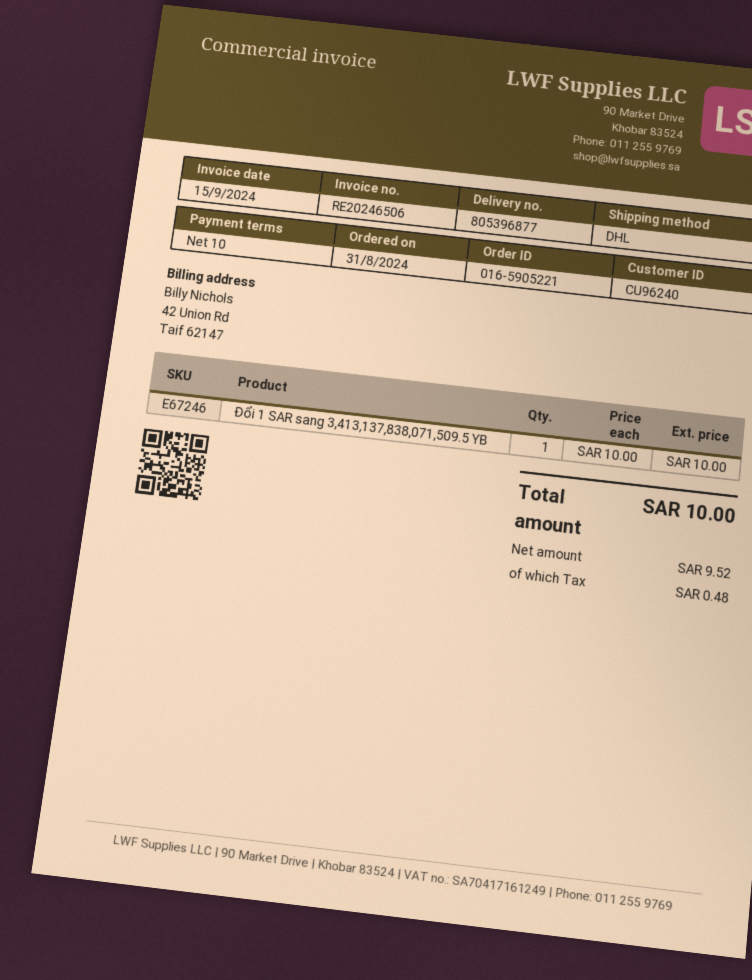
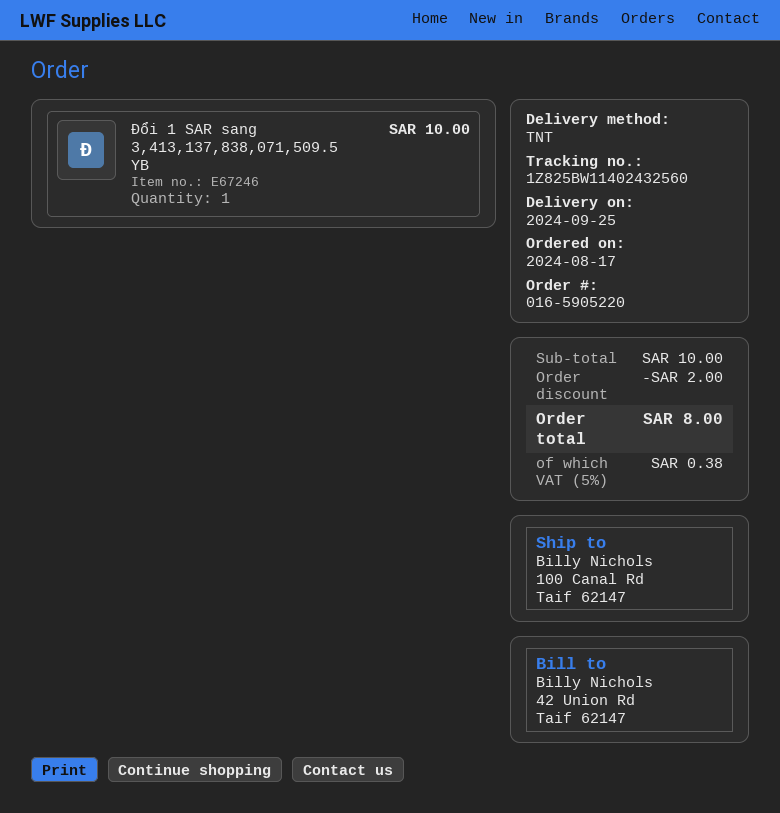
order number: 016-5905221 -> 016-5905220
order date: 2024-08-31 -> 2024-08-17
shipping method: DHL -> TNT
discount: none -> 2.00
tax: 0.48 -> 0.38
total: 10.00 -> 8.00

